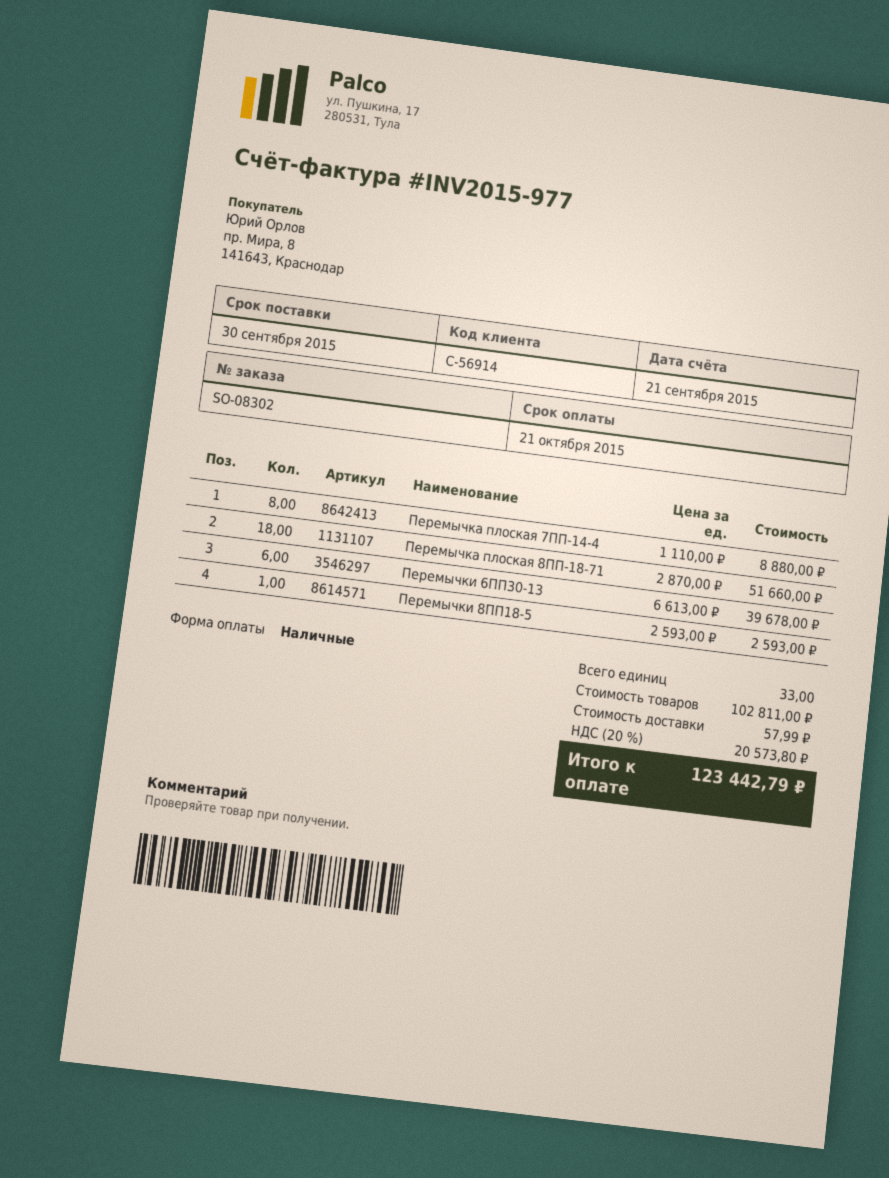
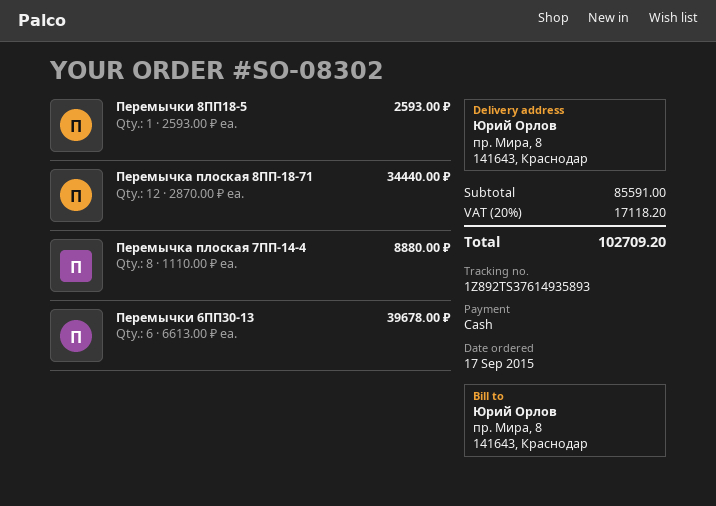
Перемычка плоская 8ПП-18-71: 18 x 2870.00 = 51660.00 -> 12 x 2870.00 = 34440.00
subtotal: 102811.00 -> 85591.00
shipping: 57.99 -> none
tax: 20% = 20573.80 -> 20% = 17118.20
total: 123442.79 -> 102709.20

